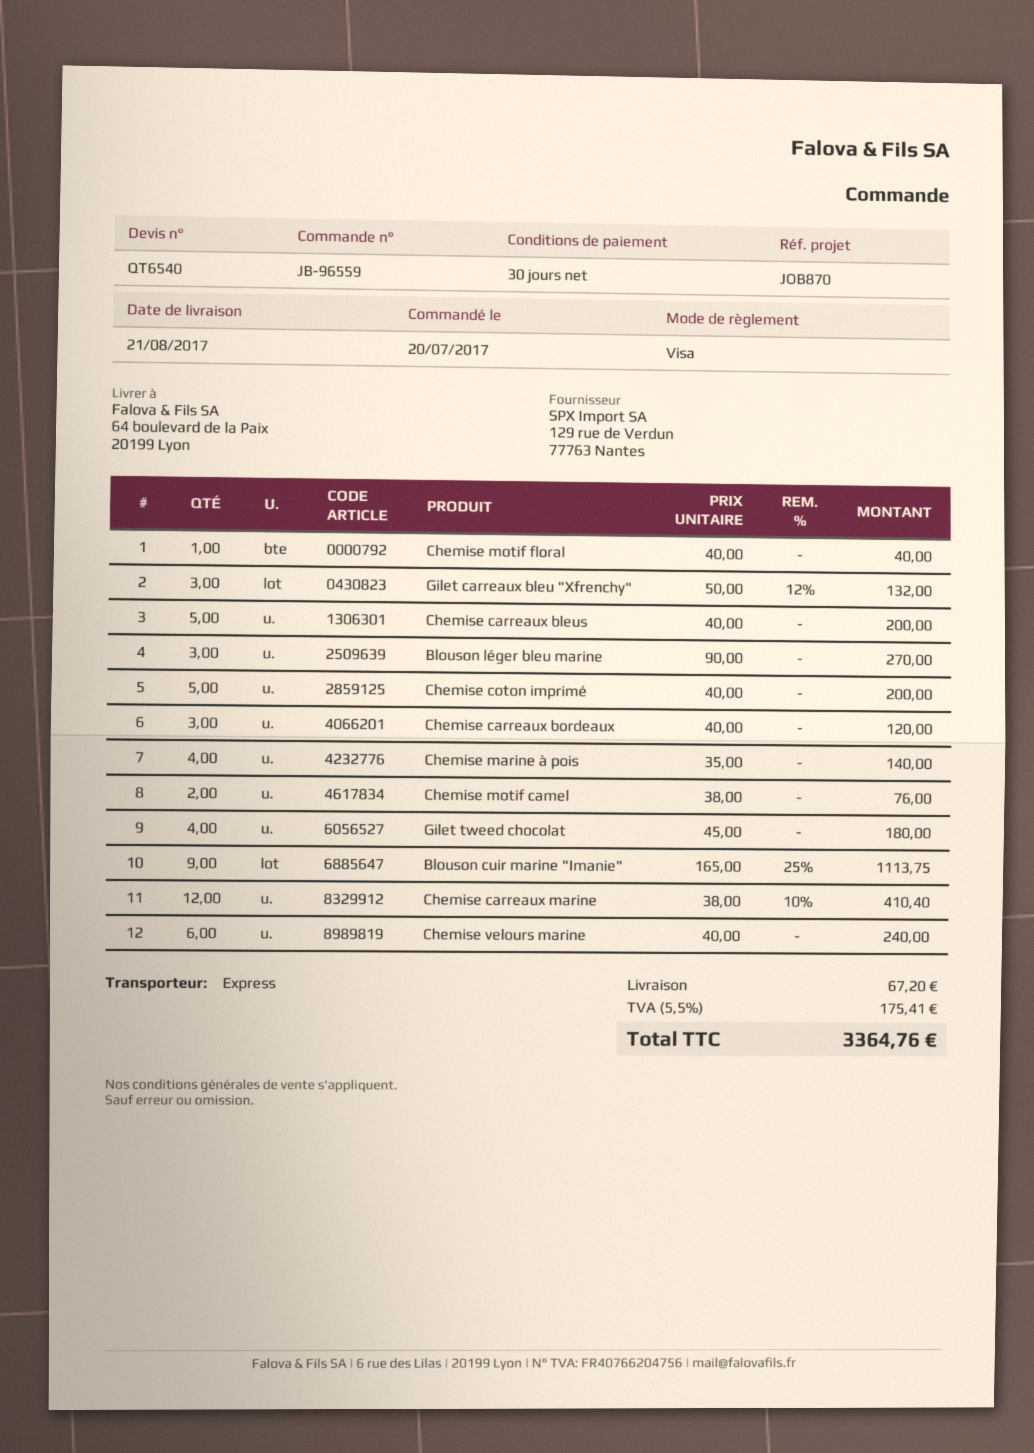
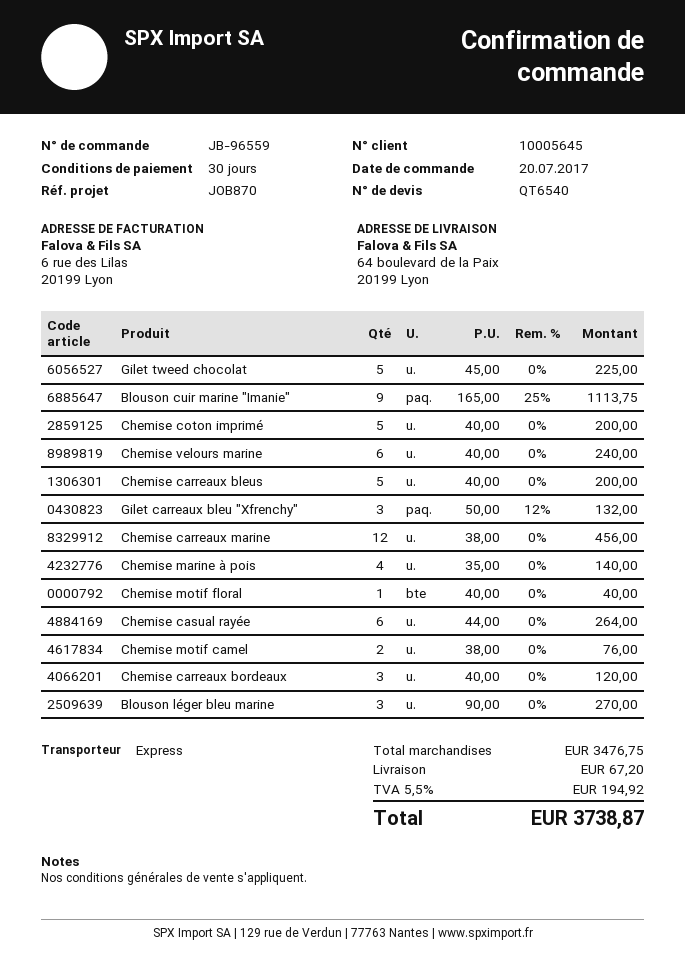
Gilet tweed chocolat: 4 x 45.00 = 180.00 -> 5 x 45.00 = 225.00
Chemise carreaux marine: 12 x 38.00 - 10% = 410.40 -> 12 x 38.00 = 456.00
Chemise casual rayée: none -> 6 x 44.00 = 264.00
tax: 5.5% = 175.41 -> 5.5% = 194.92
total: 3364.76 -> 3738.87

